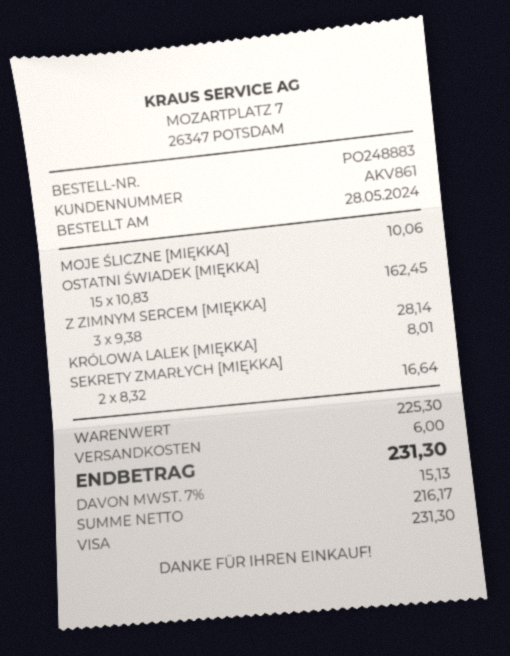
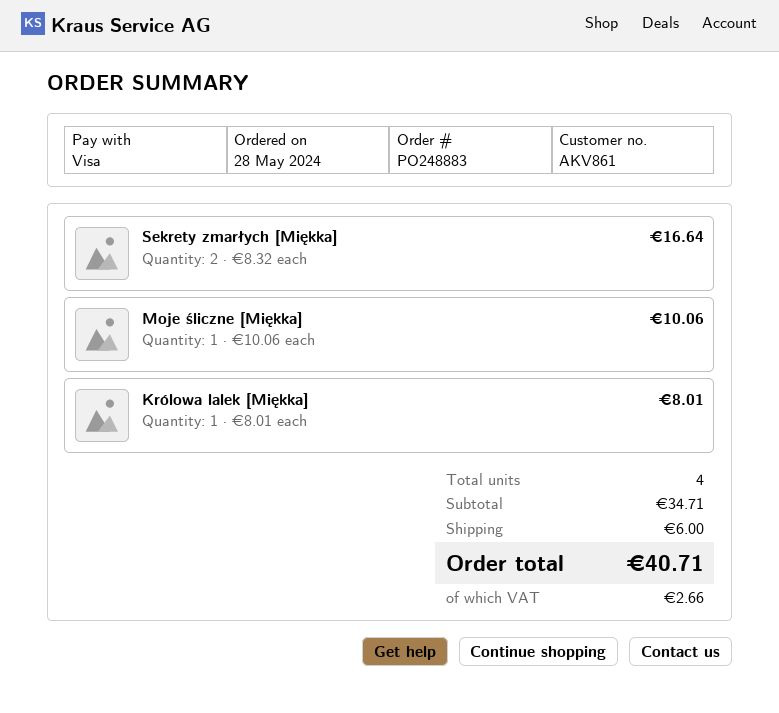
OSTATNI ŚWIADEK [MIĘKKA]: 15 x 10.83 = 162.45 -> none
Z ZIMNYM SERCEM [MIĘKKA]: 3 x 9.38 = 28.14 -> none
subtotal: 225.30 -> 34.71
tax: 15.13 -> 2.66
total: 231.30 -> 40.71

